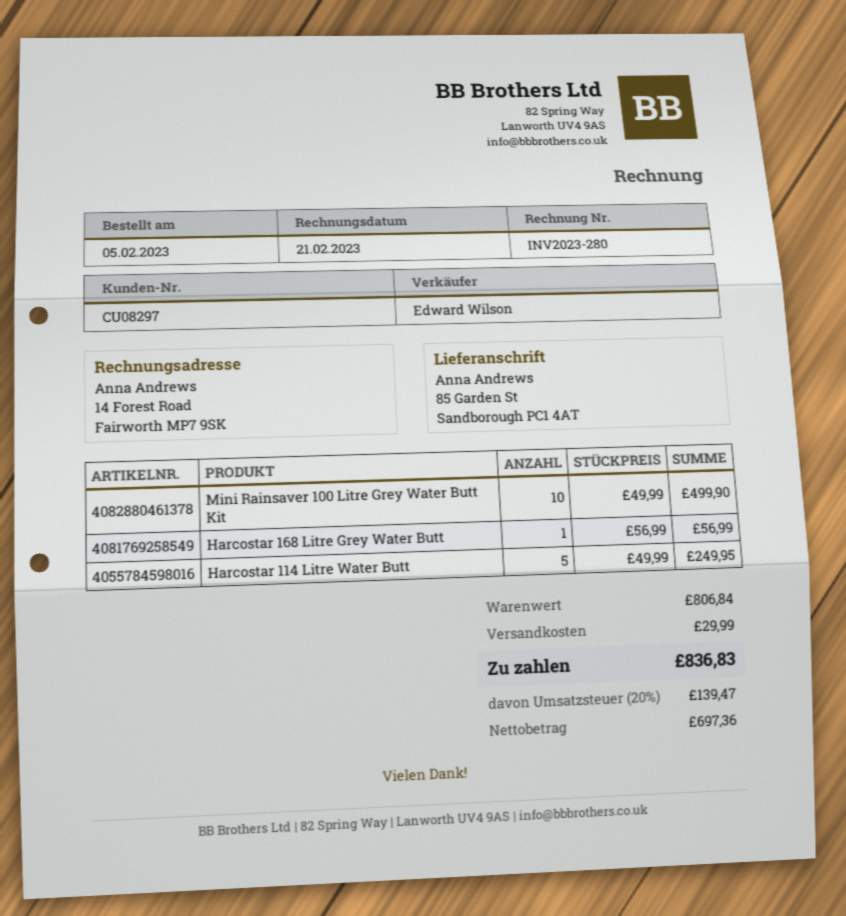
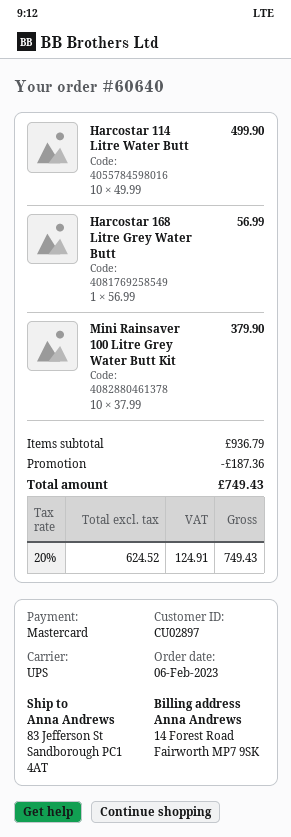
order date: 2023-02-05 -> 2023-02-06
customer number: CU08297 -> CU02897
ship to: 85 Garden St, Sandborough PC1 4AT -> 83 Jefferson St, Sandborough PC1 4AT
Mini Rainsaver 100 Litre Grey Water Butt Kit: 10 x 49.99 = 499.90 -> 10 x 37.99 = 379.90
Harcostar 114 Litre Water Butt: 5 x 49.99 = 249.95 -> 10 x 49.99 = 499.90
subtotal: 806.84 -> 936.79
discount: none -> 187.36
shipping: 29.99 -> none
net: 697.36 -> 624.52
tax: 20% = 139.47 -> 20% = 124.91
total: 836.83 -> 749.43

